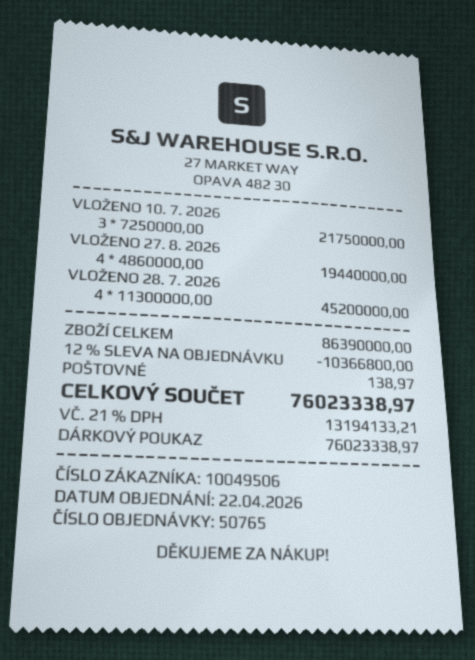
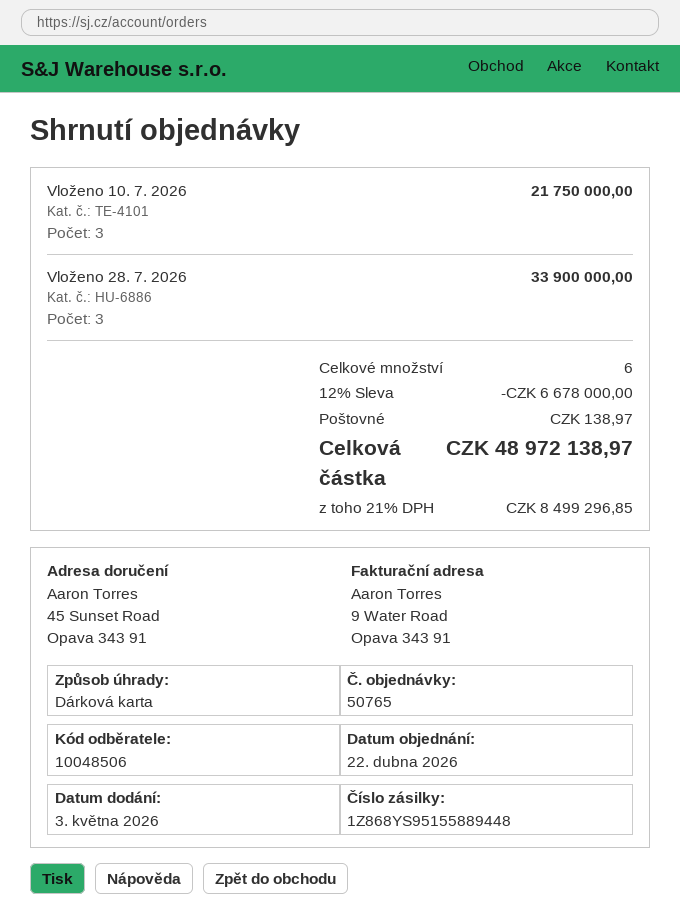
customer number: 10049506 -> 10048506
VLOŽENO 27. 8. 2026: 4 for 19440000.00 -> none
VLOŽENO 28. 7. 2026: 4 for 45200000.00 -> 3 for 33900000.00
discount: 12% = 10366800.00 -> 12% = 6678000.00
tax: 21% = 13194133.21 -> 21% = 8499296.85
total: 76023338.97 -> 48972138.97

